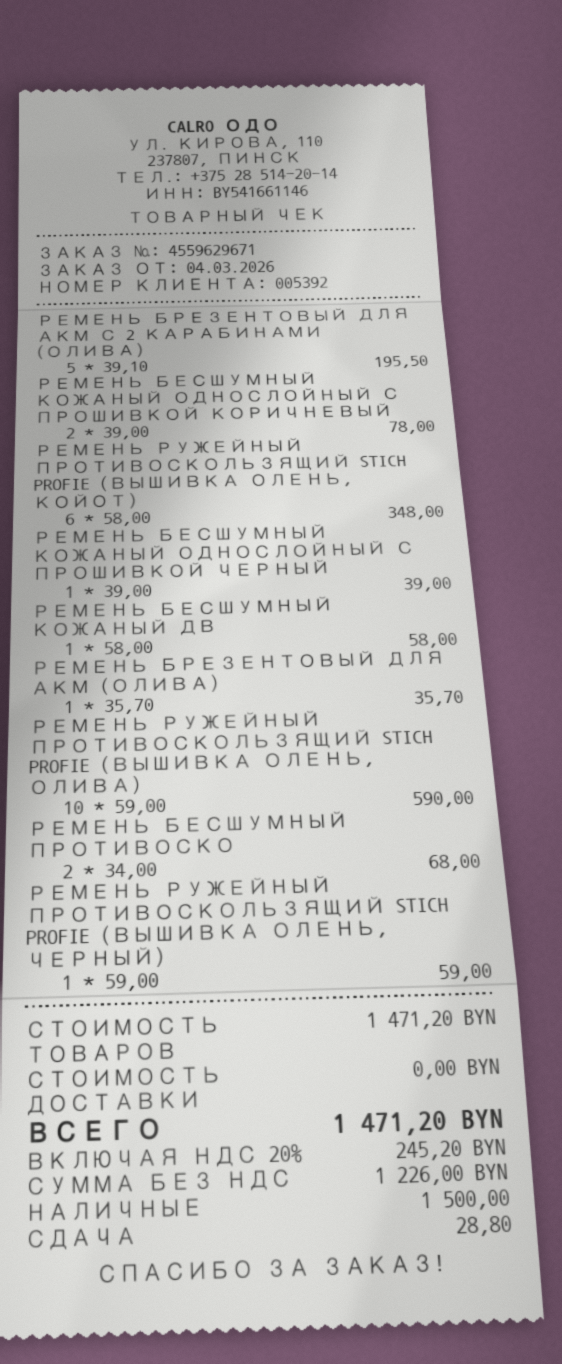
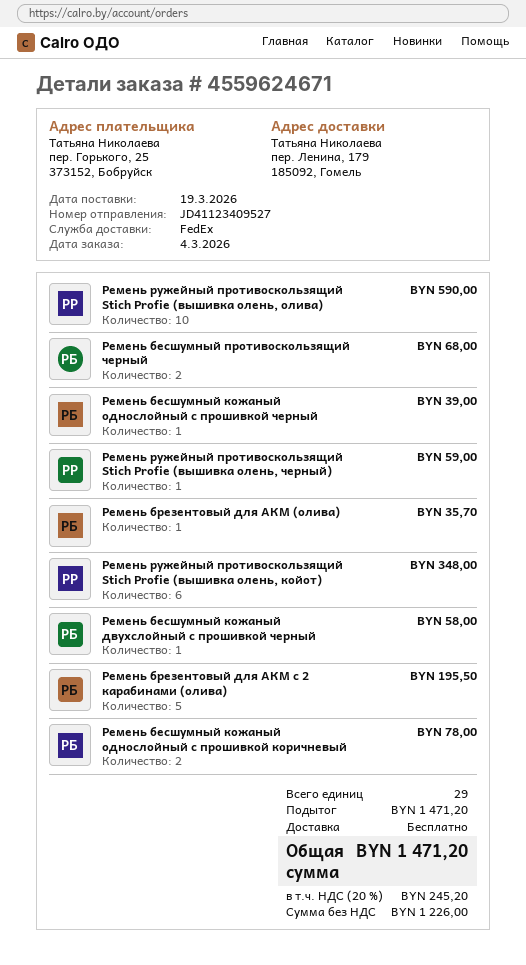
order number: 4559629671 -> 4559624671

